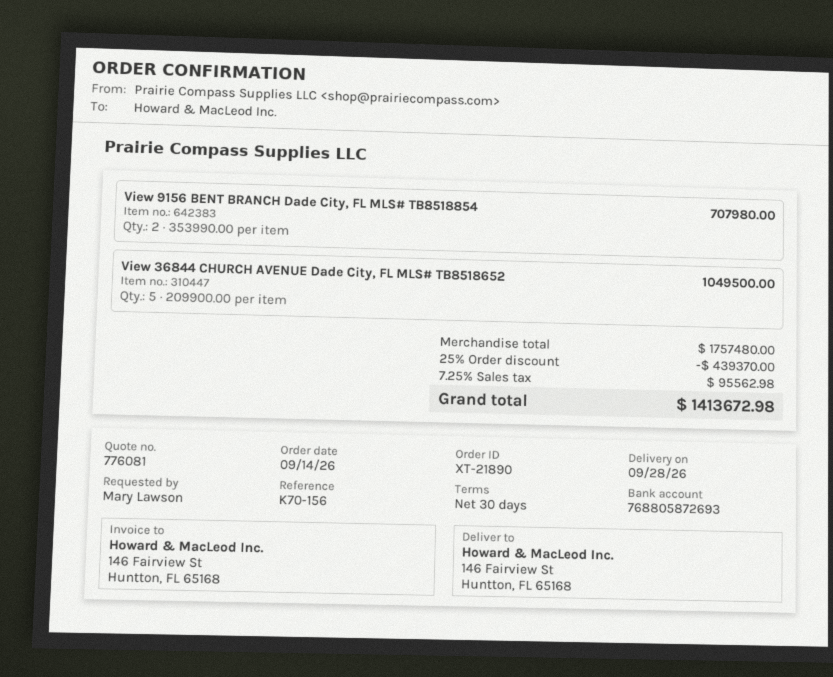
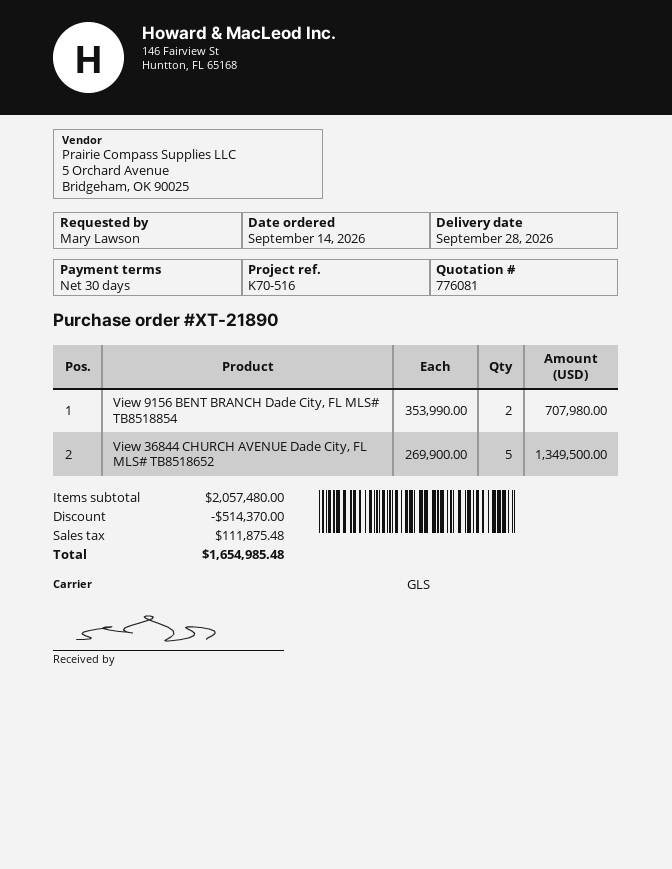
reference: K70-156 -> K70-516
View 36844 CHURCH AVENUE Dade City, FL MLS# TB8518652: 5 x 209900.00 = 1049500.00 -> 5 x 269900.00 = 1349500.00
subtotal: 1757480.00 -> 2057480.00
discount: 439370.00 -> 514370.00
tax: 95562.98 -> 111875.48
total: 1413672.98 -> 1654985.48

